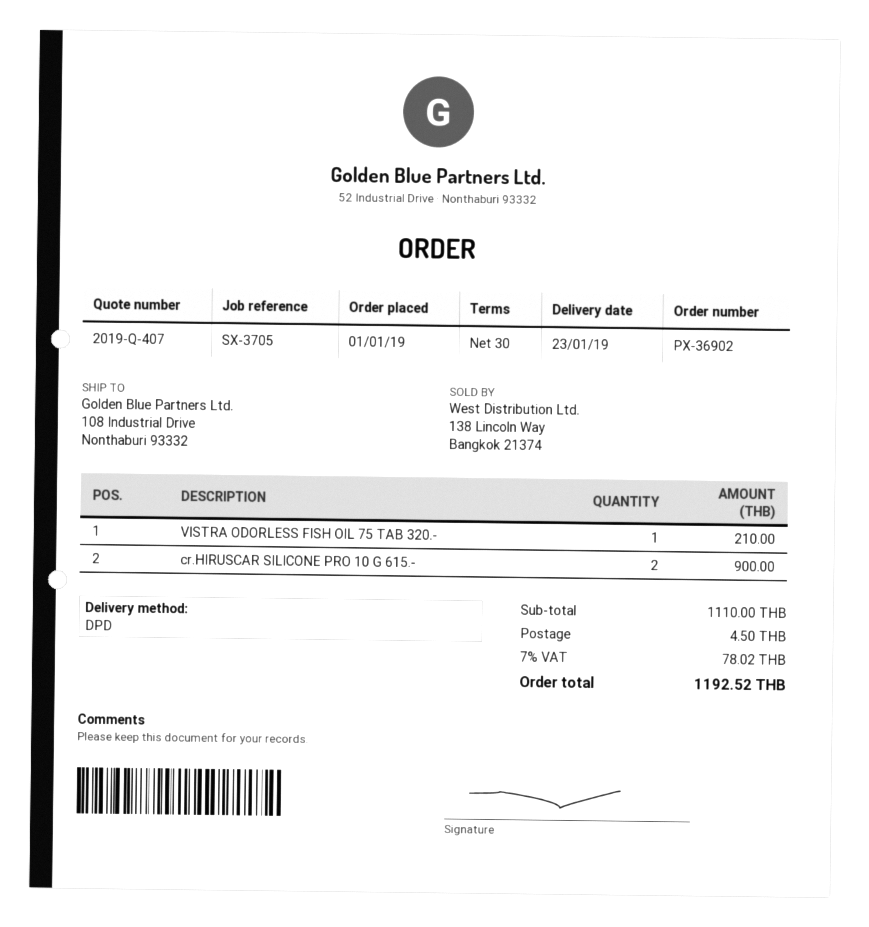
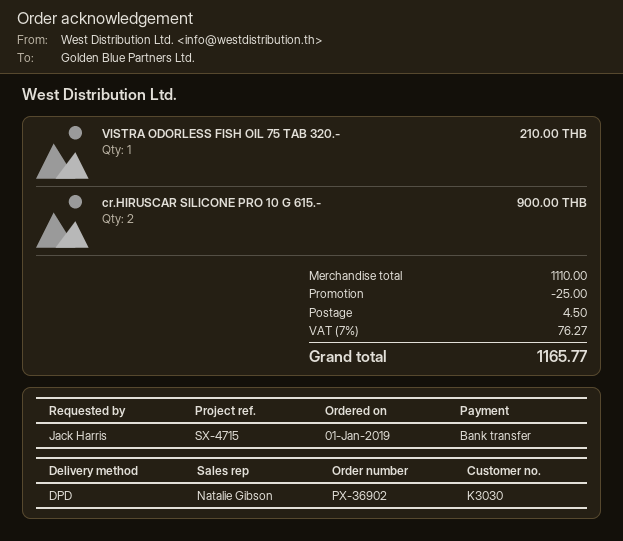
reference: SX-3705 -> SX-4715
discount: none -> 25.00
tax: 7% = 78.02 -> 7% = 76.27
total: 1192.52 -> 1165.77

